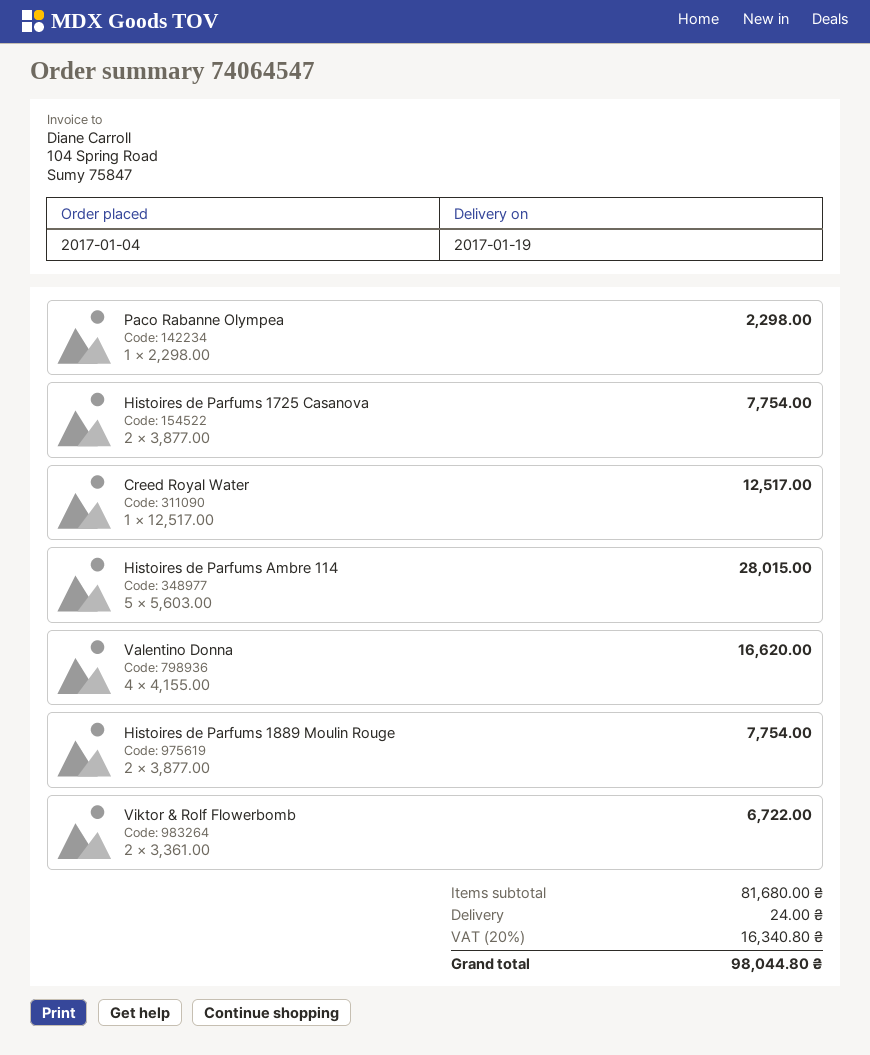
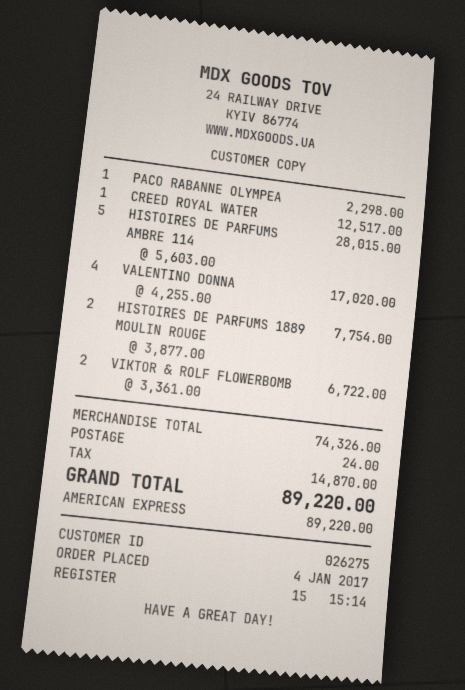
Histoires de Parfums 1725 Casanova: 2 x 3877.00 = 7754.00 -> none
Valentino Donna: 4 x 4155.00 = 16620.00 -> 4 x 4255.00 = 17020.00
subtotal: 81680.00 -> 74326.00
tax: 16340.80 -> 14870.00
total: 98044.80 -> 89220.00

